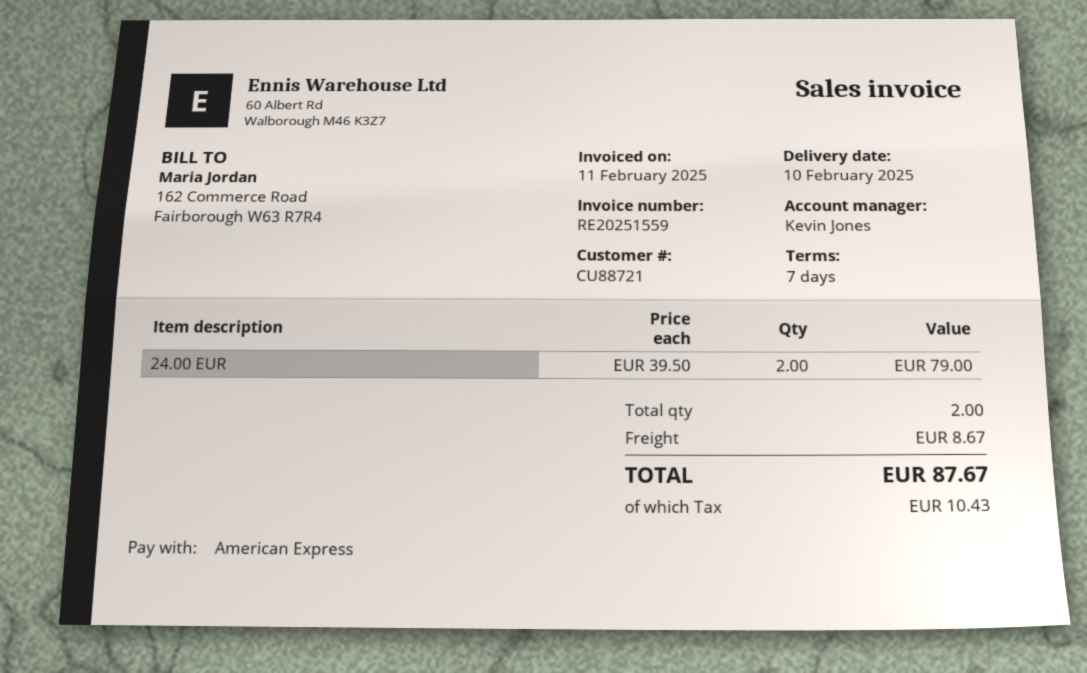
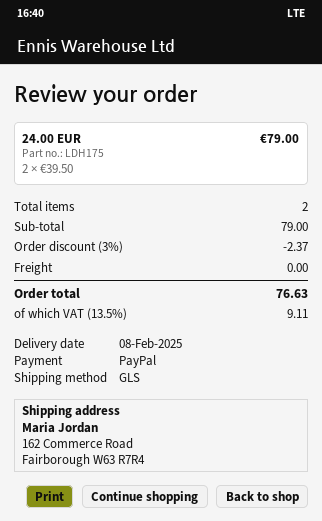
delivery date: 2025-02-10 -> 2025-02-08
payment method: American Express -> PayPal
discount: none -> 3% = 2.37
shipping: 8.67 -> 0.00
tax: 10.43 -> 9.11
total: 87.67 -> 76.63

